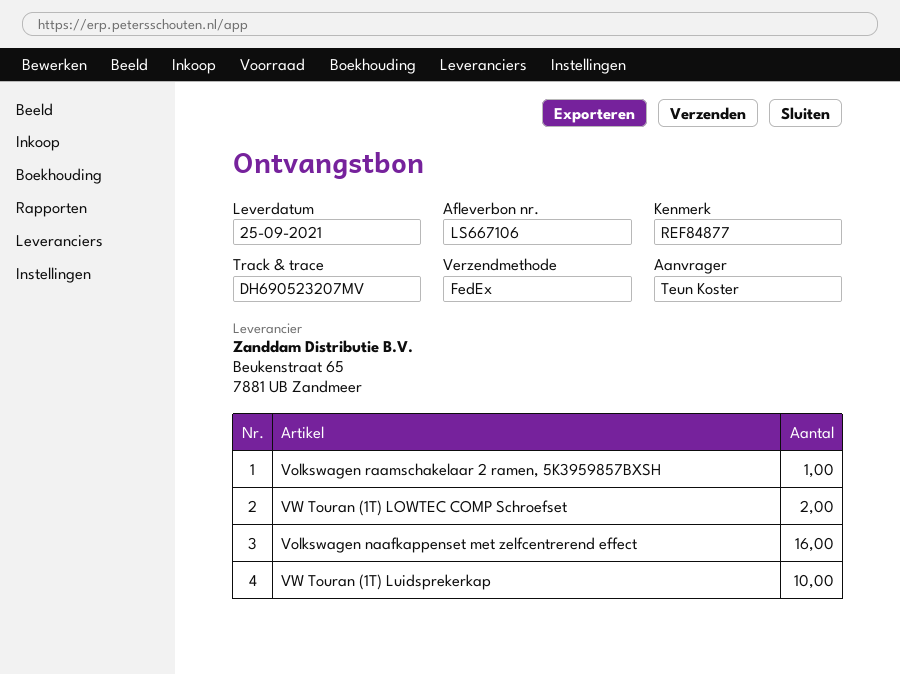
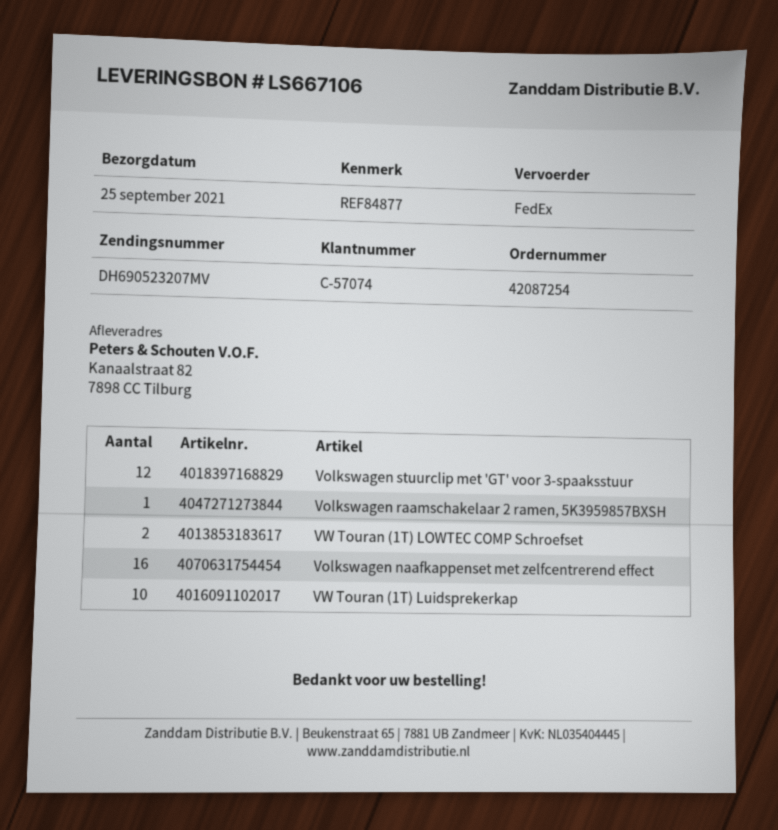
Volkswagen stuurclip met 'GT' voor 3-spaaksstuur: none -> 12

